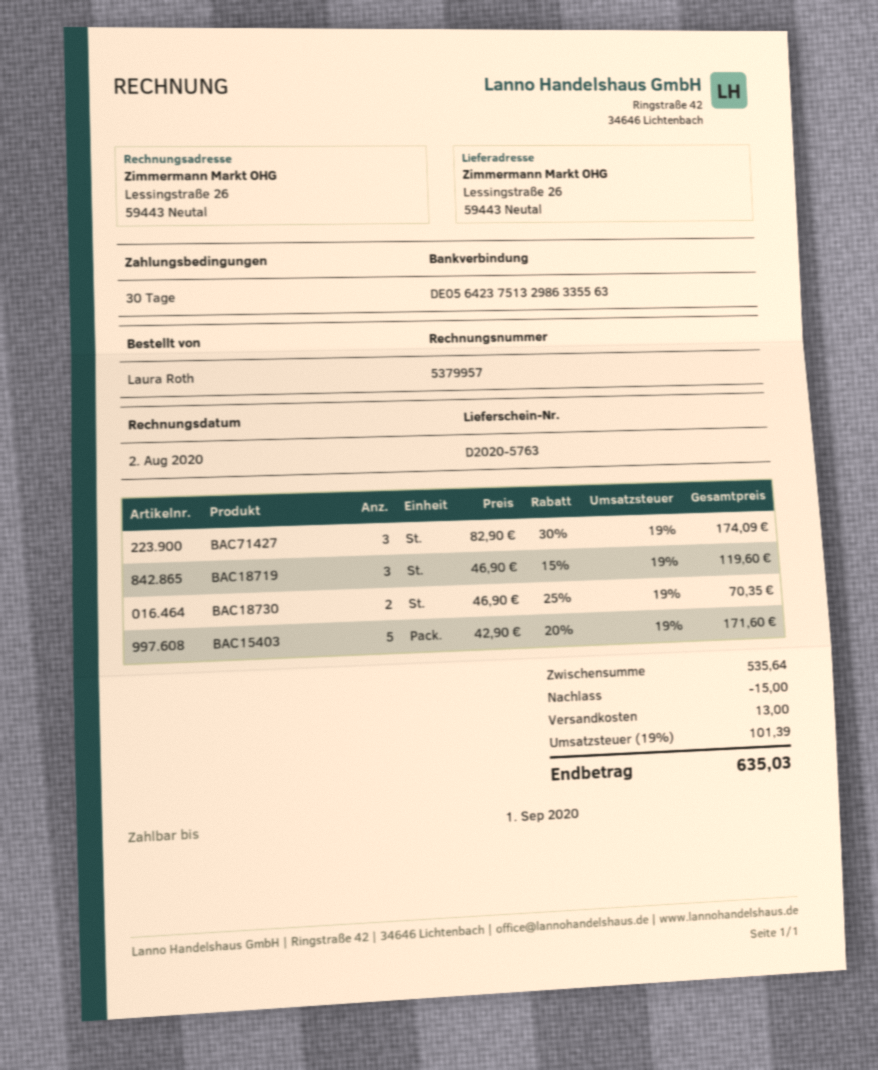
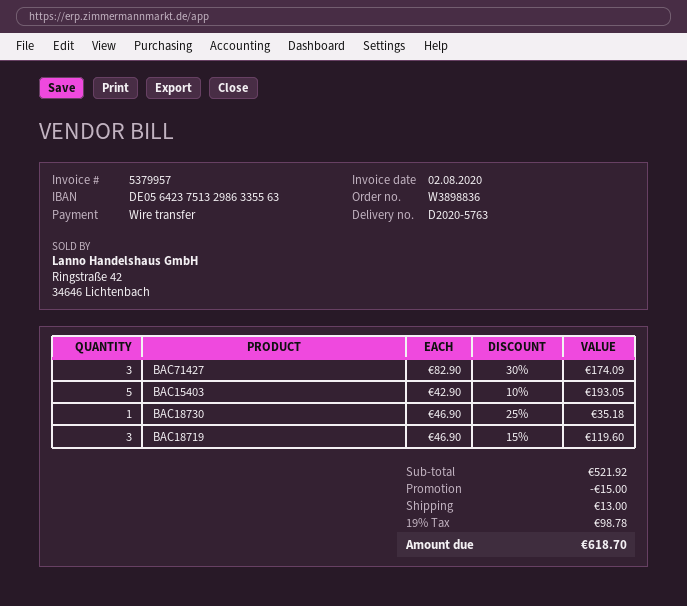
BAC18730: 2 x 46.90 - 25% = 70.35 -> 1 x 46.90 - 25% = 35.18
BAC15403: 5 x 42.90 - 20% = 171.60 -> 5 x 42.90 - 10% = 193.05
subtotal: 535.64 -> 521.92
tax: 19% = 101.39 -> 19% = 98.78
total: 635.03 -> 618.70

